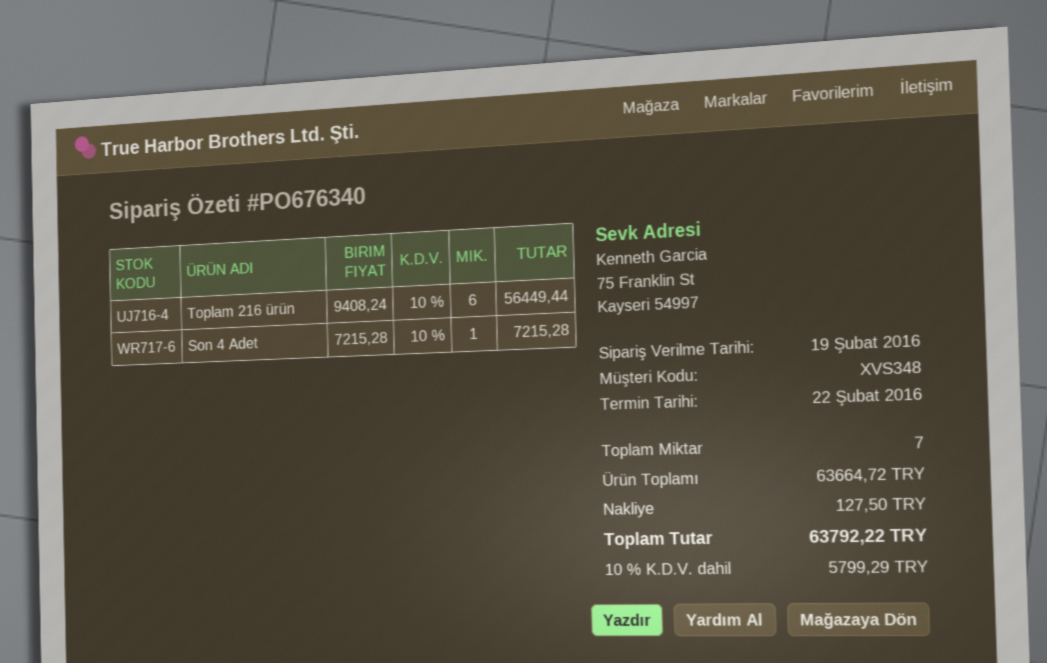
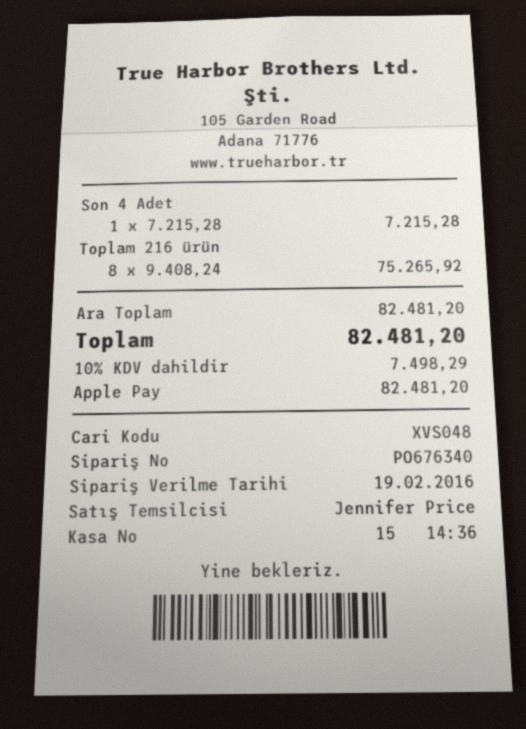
customer number: XVS348 -> XVS048
Toplam 216 ürün: 6 x 9408.24 = 56449.44 -> 8 x 9408.24 = 75265.92
subtotal: 63664.72 -> 82481.20
shipping: 127.50 -> none
tax: 10% = 5799.29 -> 10% = 7498.29
total: 63792.22 -> 82481.20

